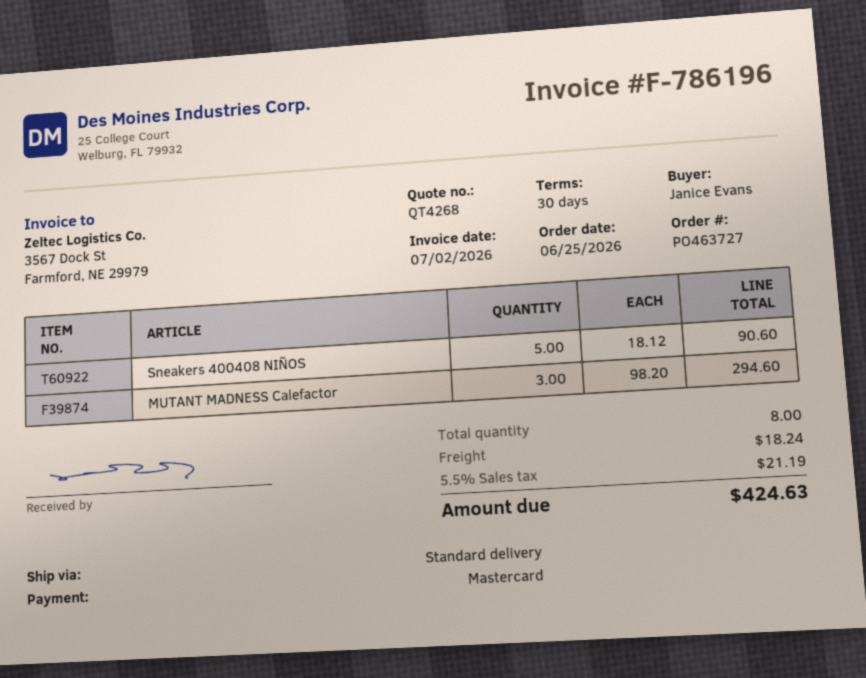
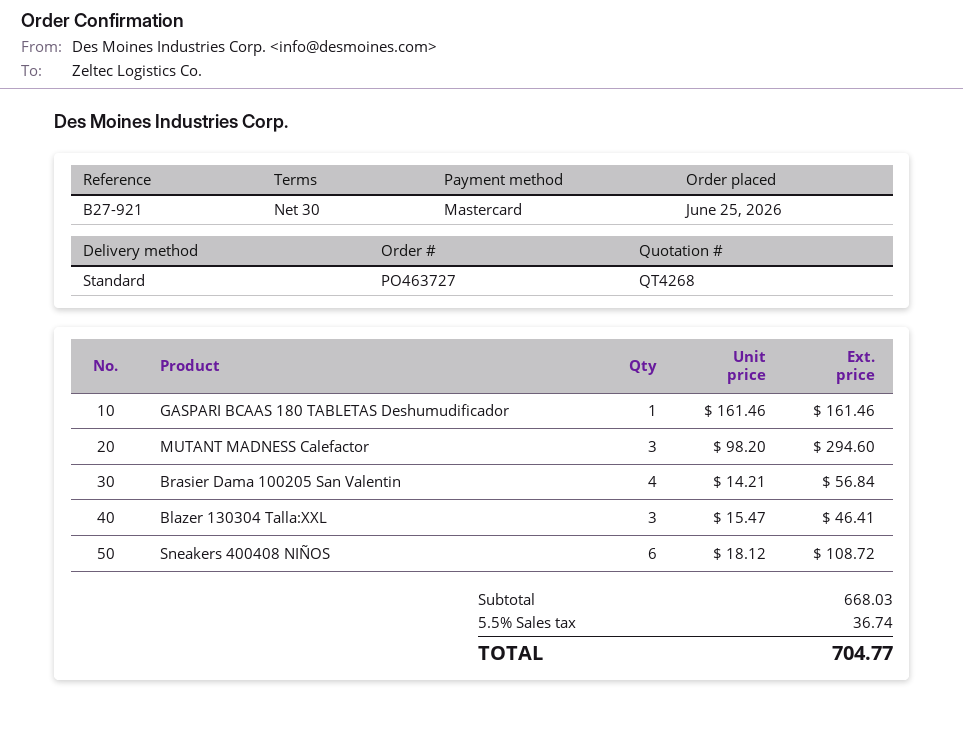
Sneakers 400408 NIÑOS: 5 x 18.12 = 90.60 -> 6 x 18.12 = 108.72
GASPARI BCAAS 180 TABLETAS Deshumudificador: none -> 1 x 161.46 = 161.46
Brasier Dama 100205 San Valentin: none -> 4 x 14.21 = 56.84
Blazer 130304 Talla:XXL: none -> 3 x 15.47 = 46.41
shipping: 18.24 -> none
tax: 5.5% = 21.19 -> 5.5% = 36.74
total: 424.63 -> 704.77

